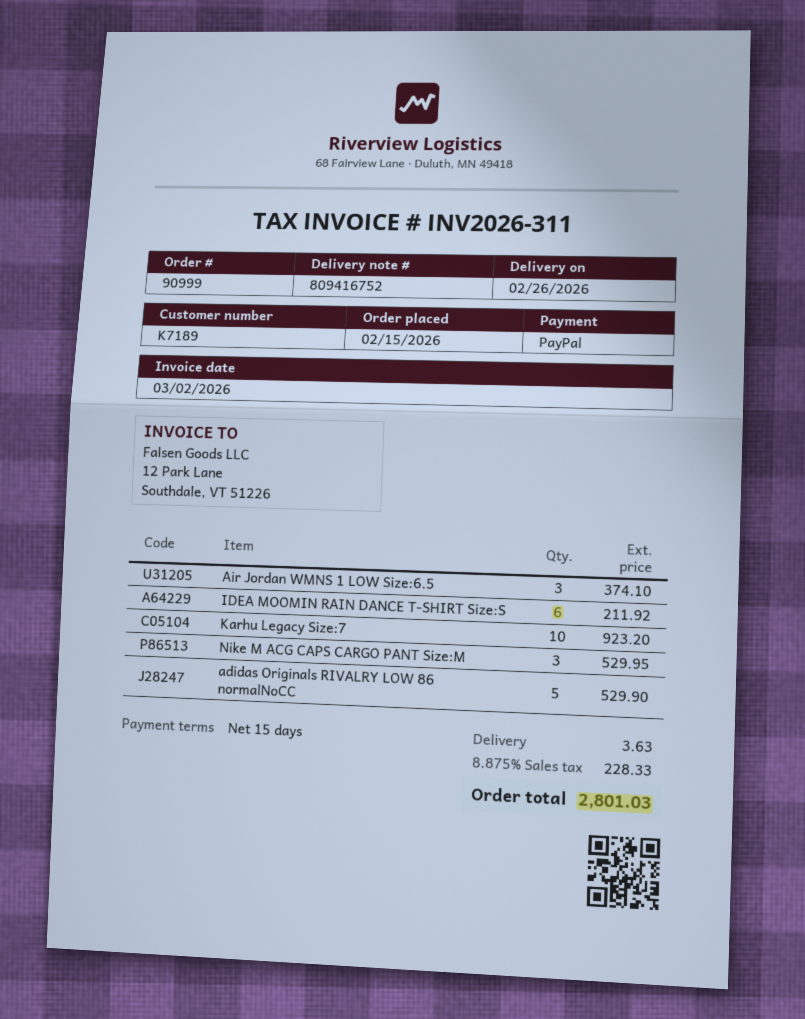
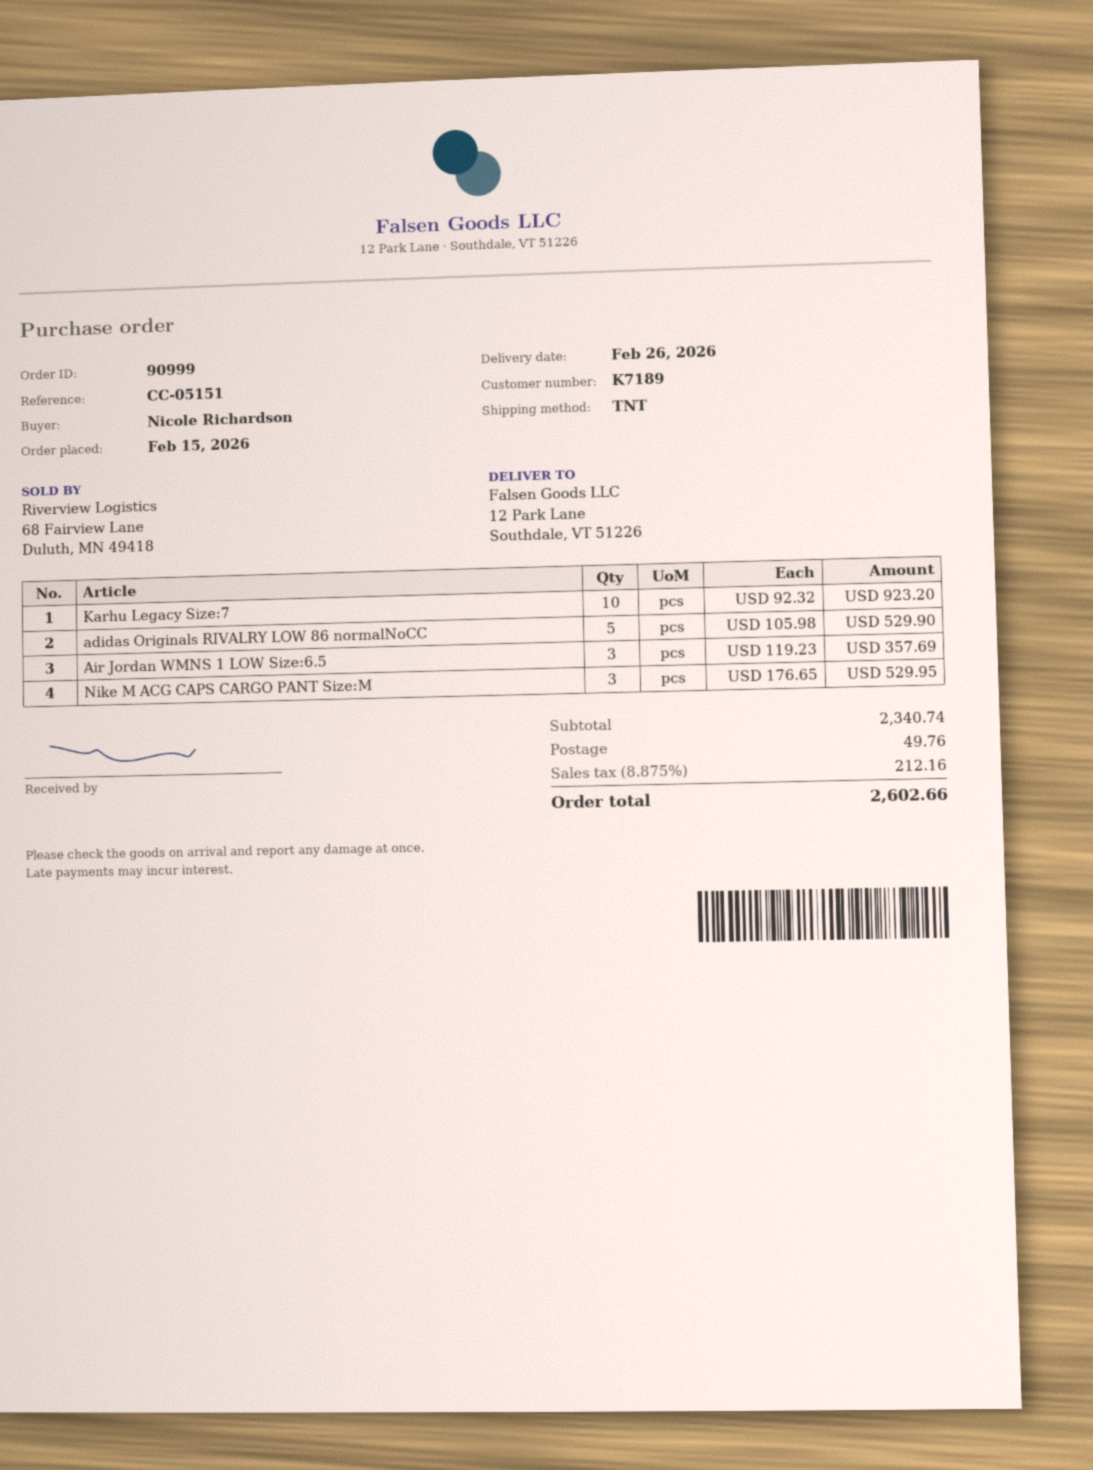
Air Jordan WMNS 1 LOW Size:6.5: 3 for 374.10 -> 3 for 357.69
IDEA MOOMIN RAIN DANCE T-SHIRT Size:S: 6 for 211.92 -> none
shipping: 3.63 -> 49.76
tax: 8.875% = 228.33 -> 8.875% = 212.16
total: 2801.03 -> 2602.66

